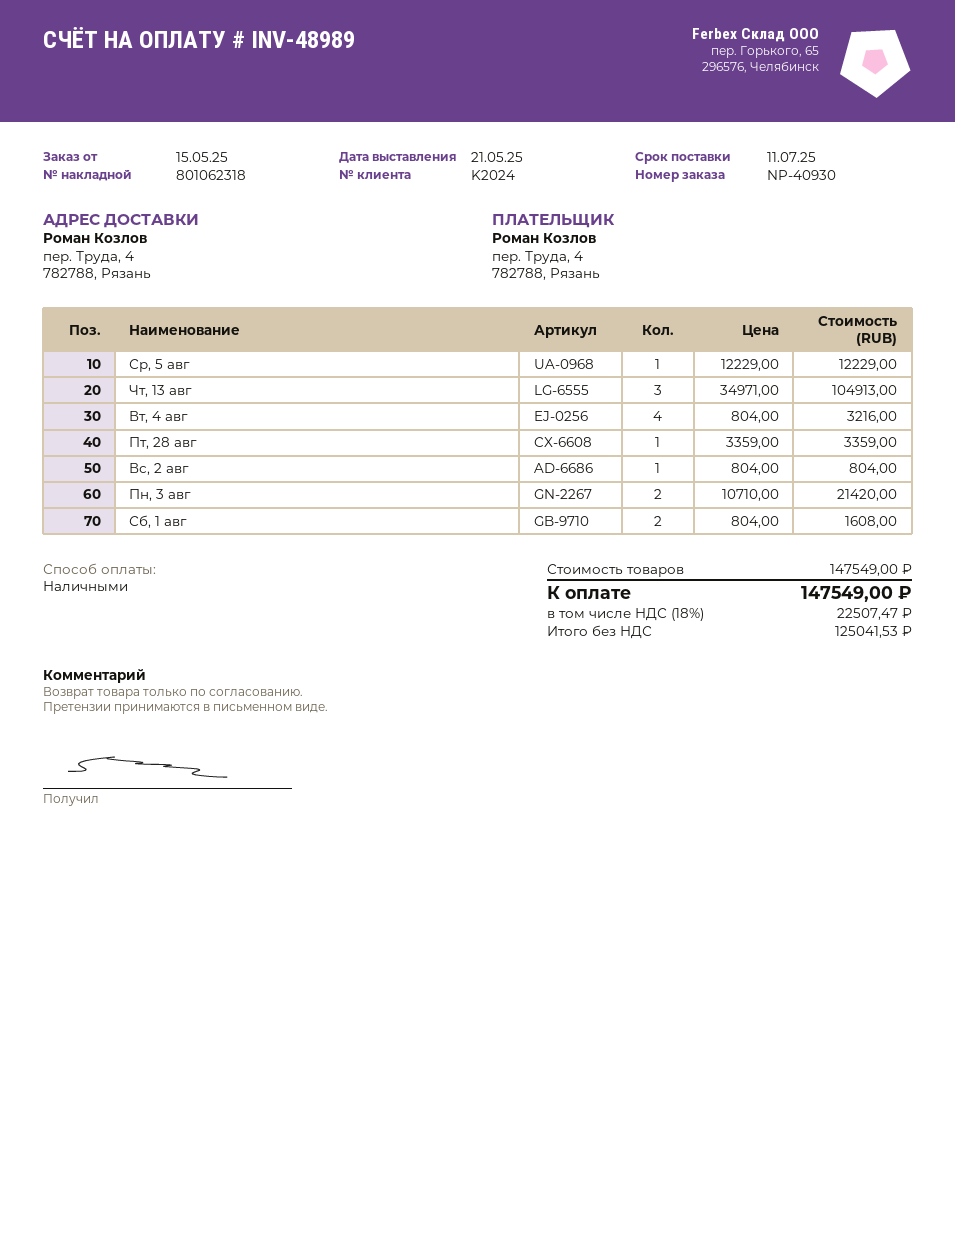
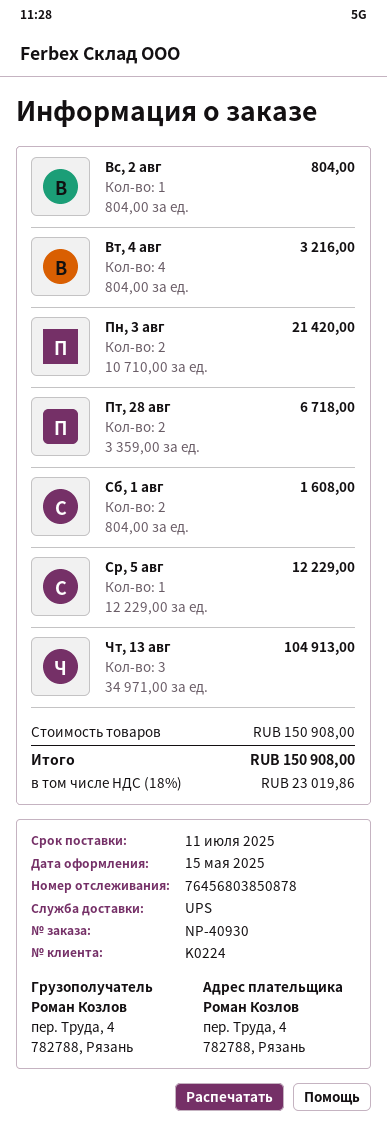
customer number: K2024 -> K0224
Пт, 28 авг: 1 x 3359.00 = 3359.00 -> 2 x 3359.00 = 6718.00
subtotal: 147549.00 -> 150908.00
tax: 18% = 22507.47 -> 18% = 23019.86
total: 147549.00 -> 150908.00

